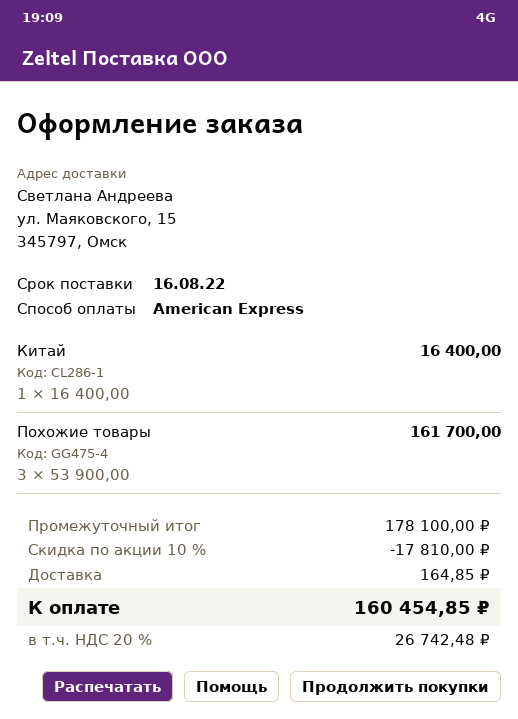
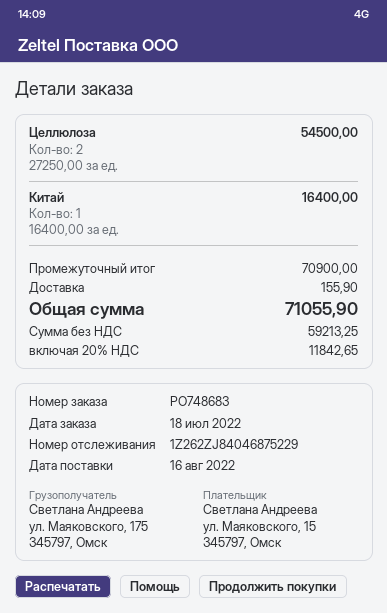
ship to: ул. Маяковского, 15, 345797, Омск -> ул. Маяковского, 175, 345797, Омск
Похожие товары: 3 x 53900.00 = 161700.00 -> none
Целлюлоза: none -> 2 x 27250.00 = 54500.00
subtotal: 178100.00 -> 70900.00
discount: 10% = 17810.00 -> none
shipping: 164.85 -> 155.90
tax: 20% = 26742.48 -> 20% = 11842.65
total: 160454.85 -> 71055.90

